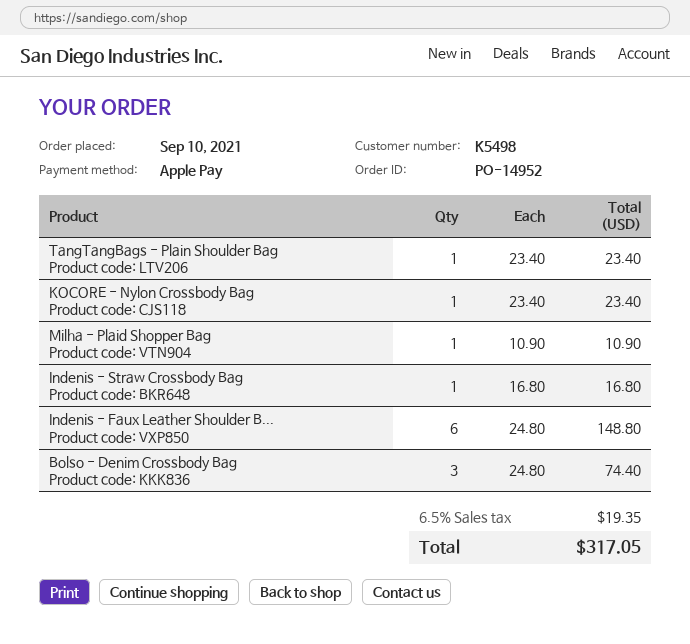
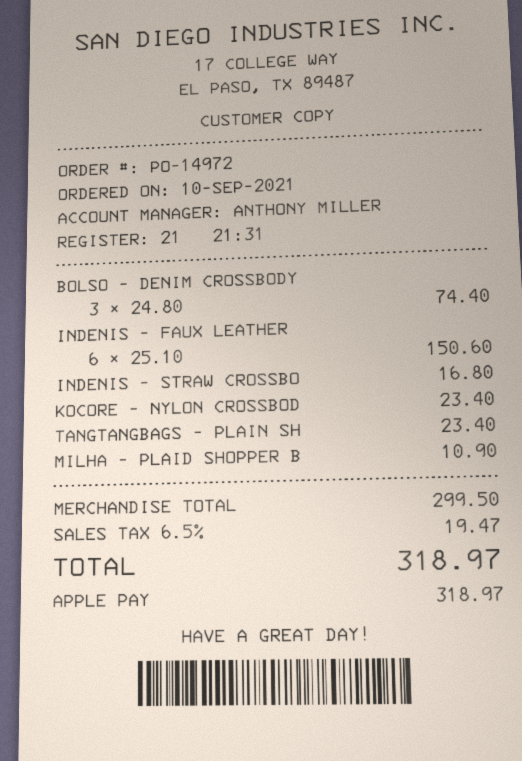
order number: PO-14952 -> PO-14972
Indenis - Faux Leather Shoulder B...: 6 x 24.80 = 148.80 -> 6 x 25.10 = 150.60
tax: 6.5% = 19.35 -> 6.5% = 19.47
total: 317.05 -> 318.97

